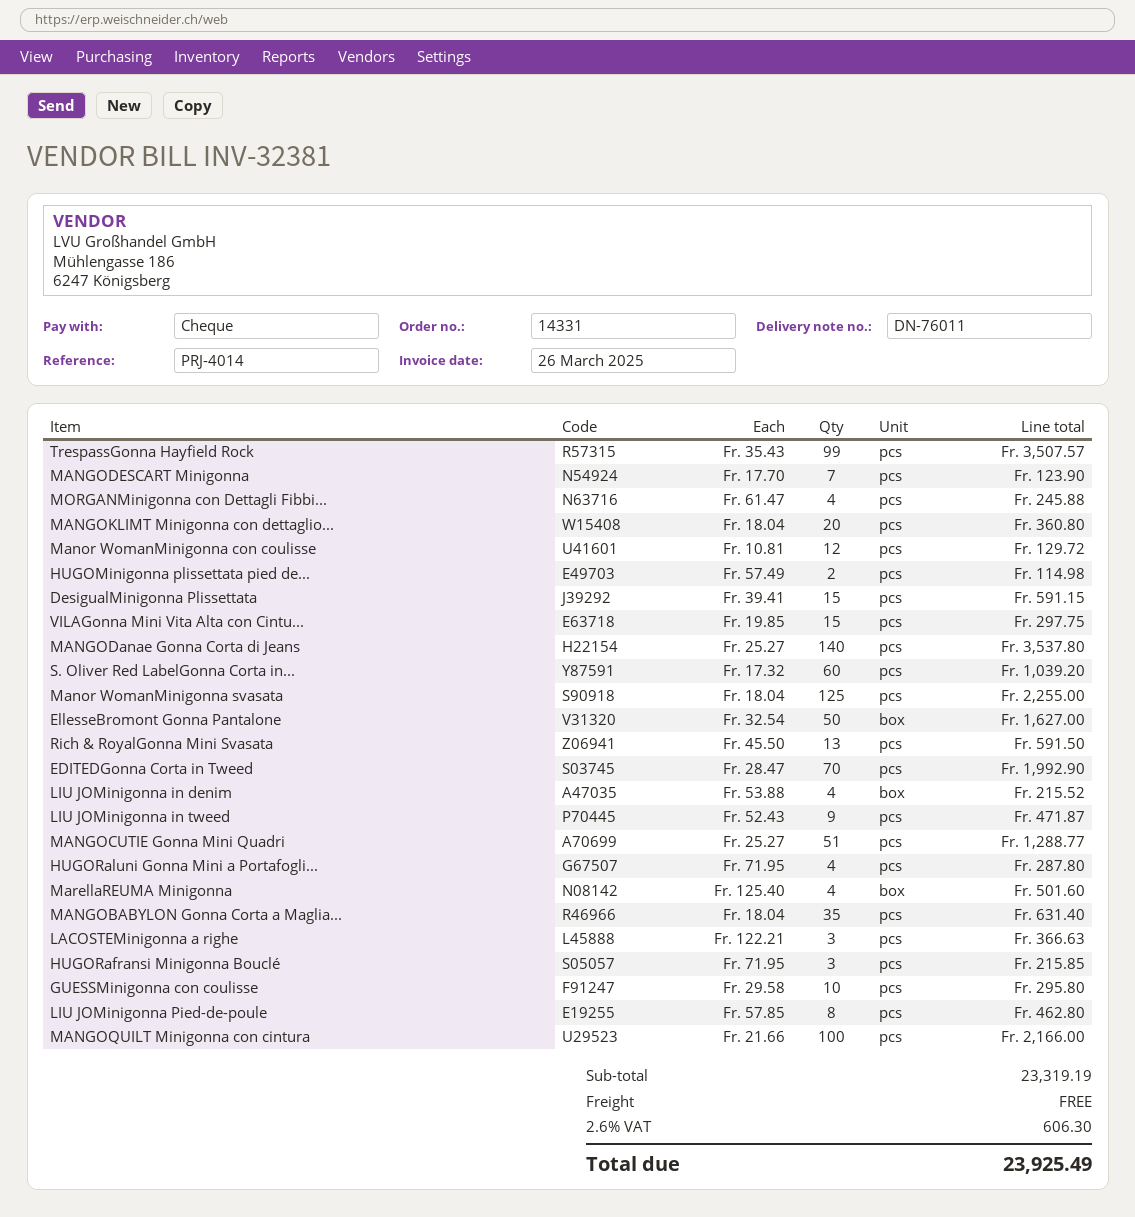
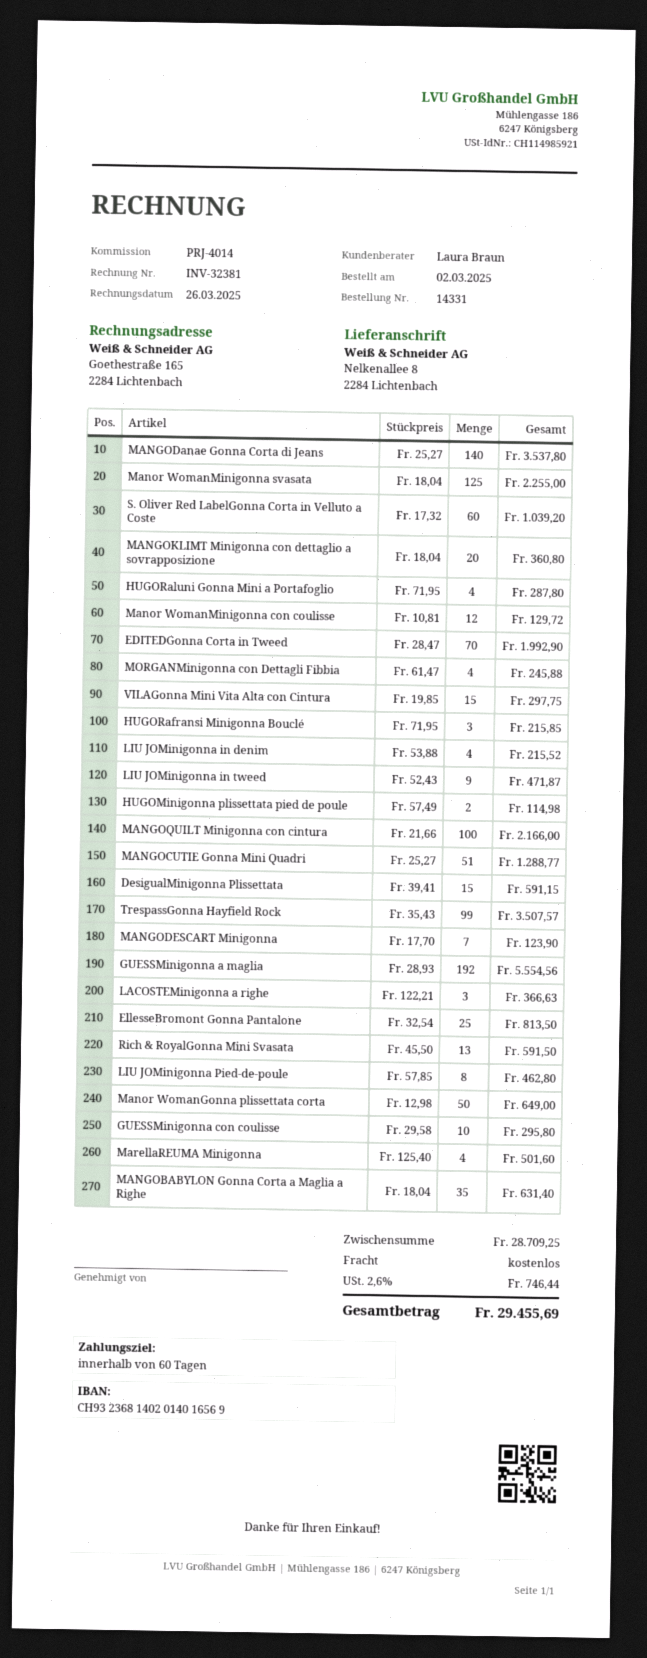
EllesseBromont Gonna Pantalone: 50 x 32.54 = 1627.00 -> 25 x 32.54 = 813.50
GUESSMinigonna a maglia: none -> 192 x 28.93 = 5554.56
Manor WomanGonna plissettata corta: none -> 50 x 12.98 = 649.00
subtotal: 23319.19 -> 28709.25
tax: 2.6% = 606.30 -> 2.6% = 746.44
total: 23925.49 -> 29455.69

